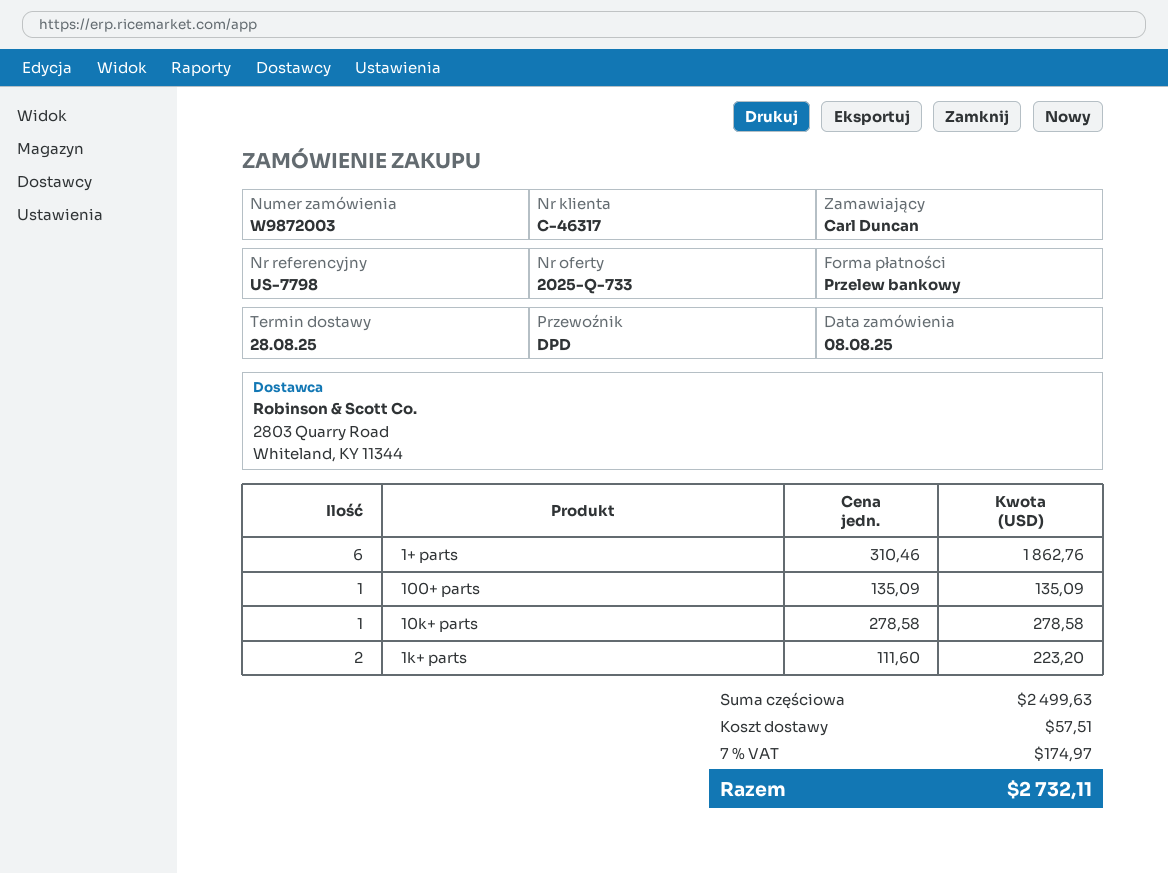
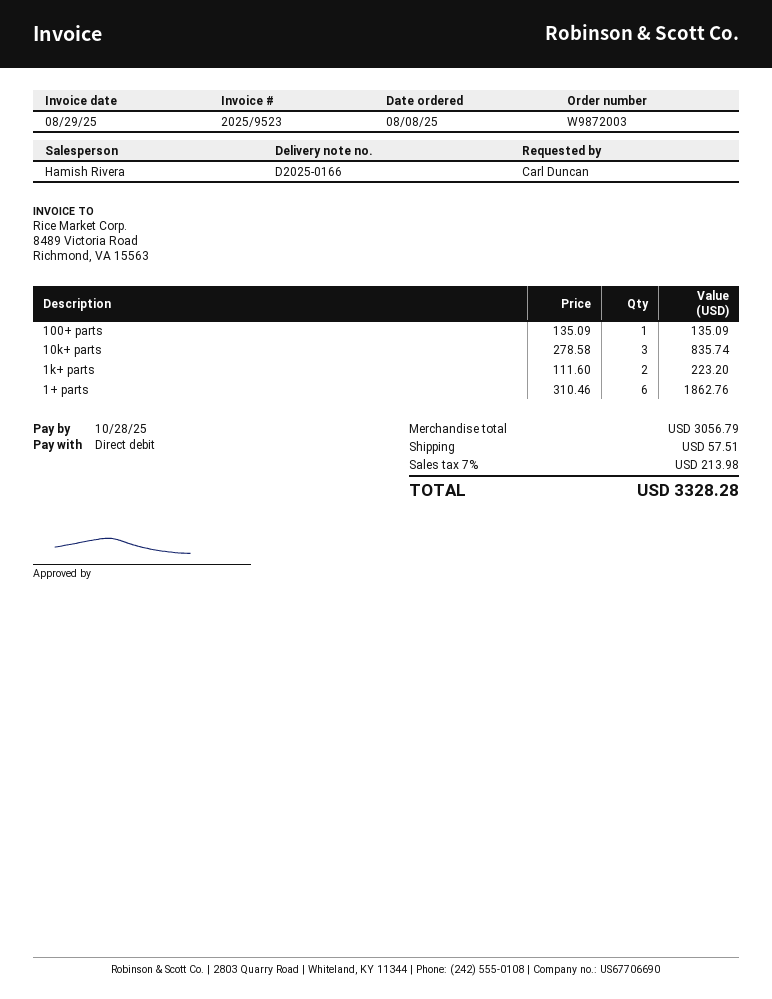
payment method: bank transfer -> direct debit
10k+ parts: 1 x 278.58 = 278.58 -> 3 x 278.58 = 835.74
subtotal: 2499.63 -> 3056.79
tax: 7% = 174.97 -> 7% = 213.98
total: 2732.11 -> 3328.28

